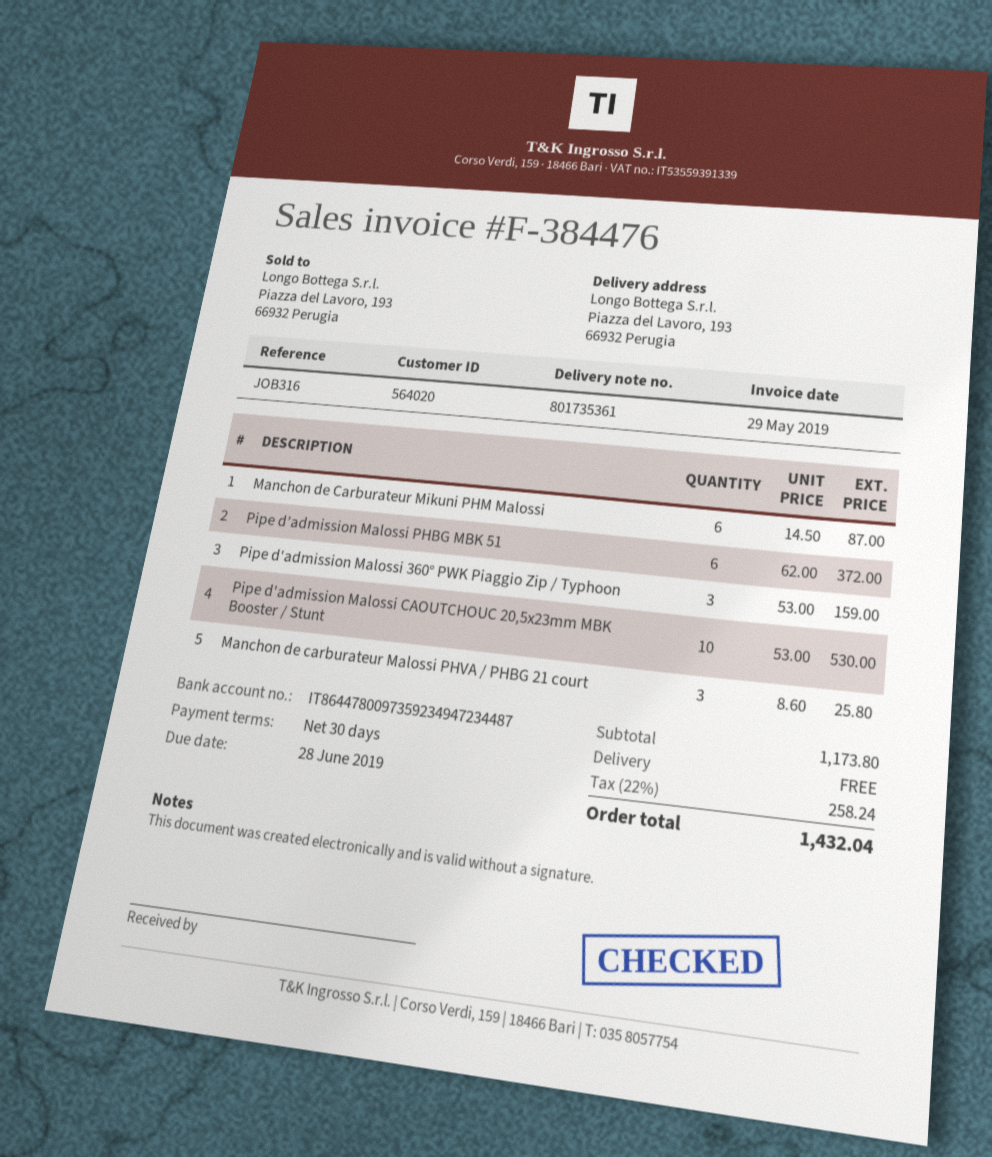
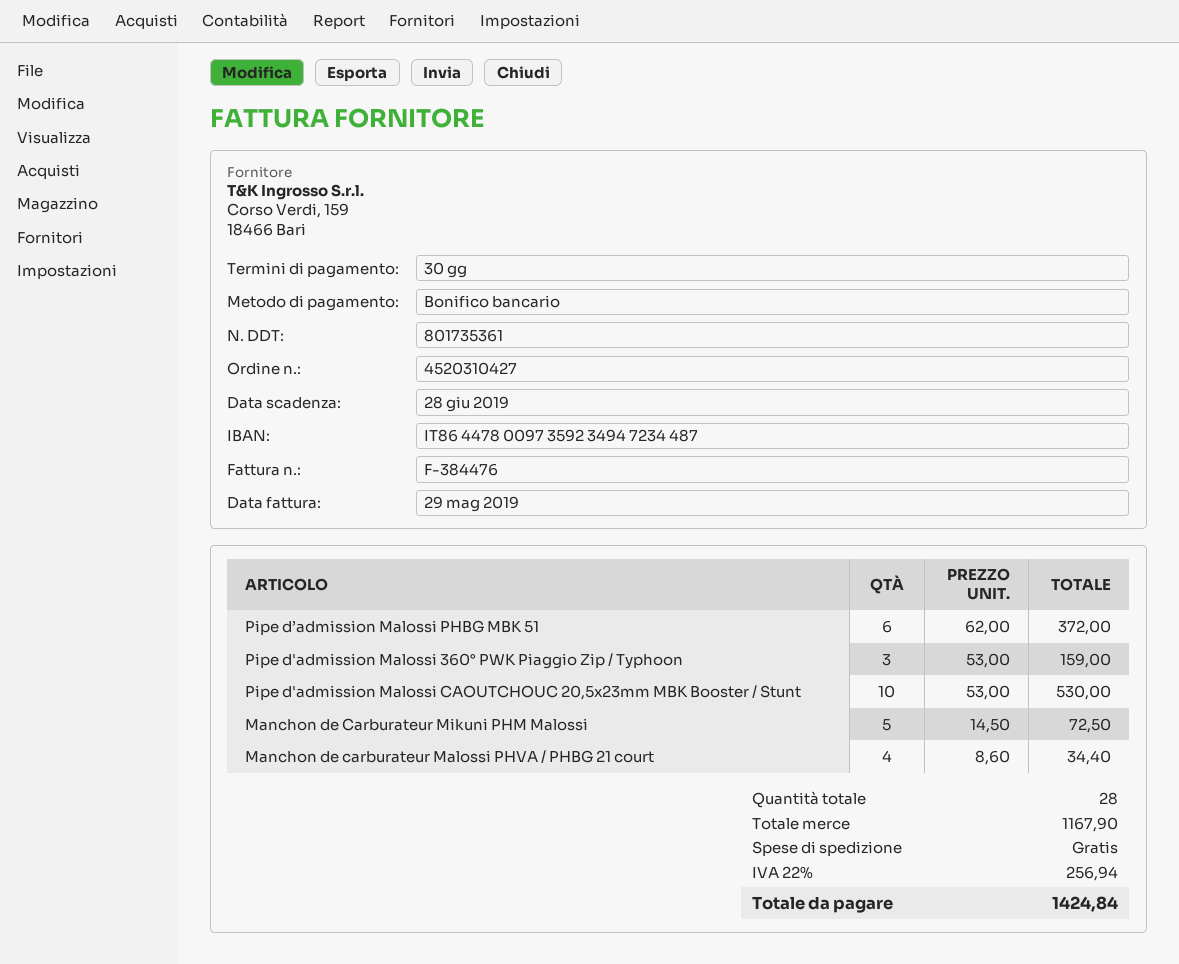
Manchon de Carburateur Mikuni PHM Malossi: 6 x 14.50 = 87.00 -> 5 x 14.50 = 72.50
Manchon de carburateur Malossi PHVA / PHBG 21 court: 3 x 8.60 = 25.80 -> 4 x 8.60 = 34.40
subtotal: 1173.80 -> 1167.90
tax: 22% = 258.24 -> 22% = 256.94
total: 1432.04 -> 1424.84

